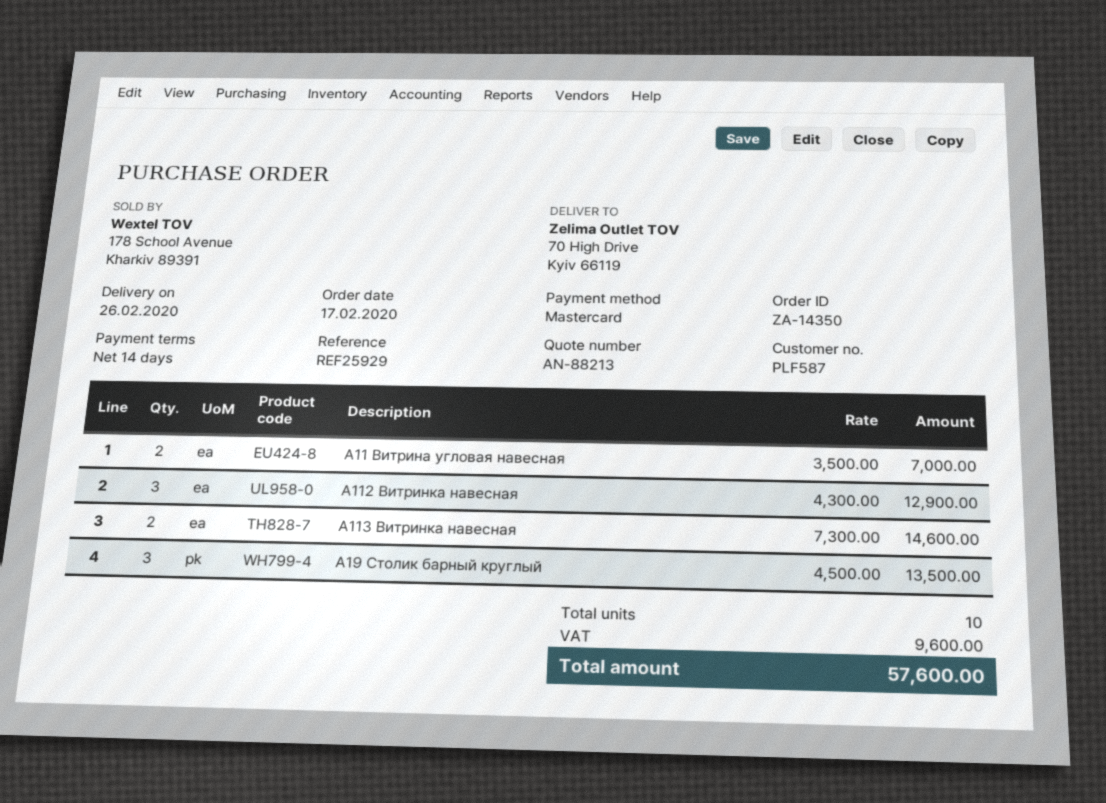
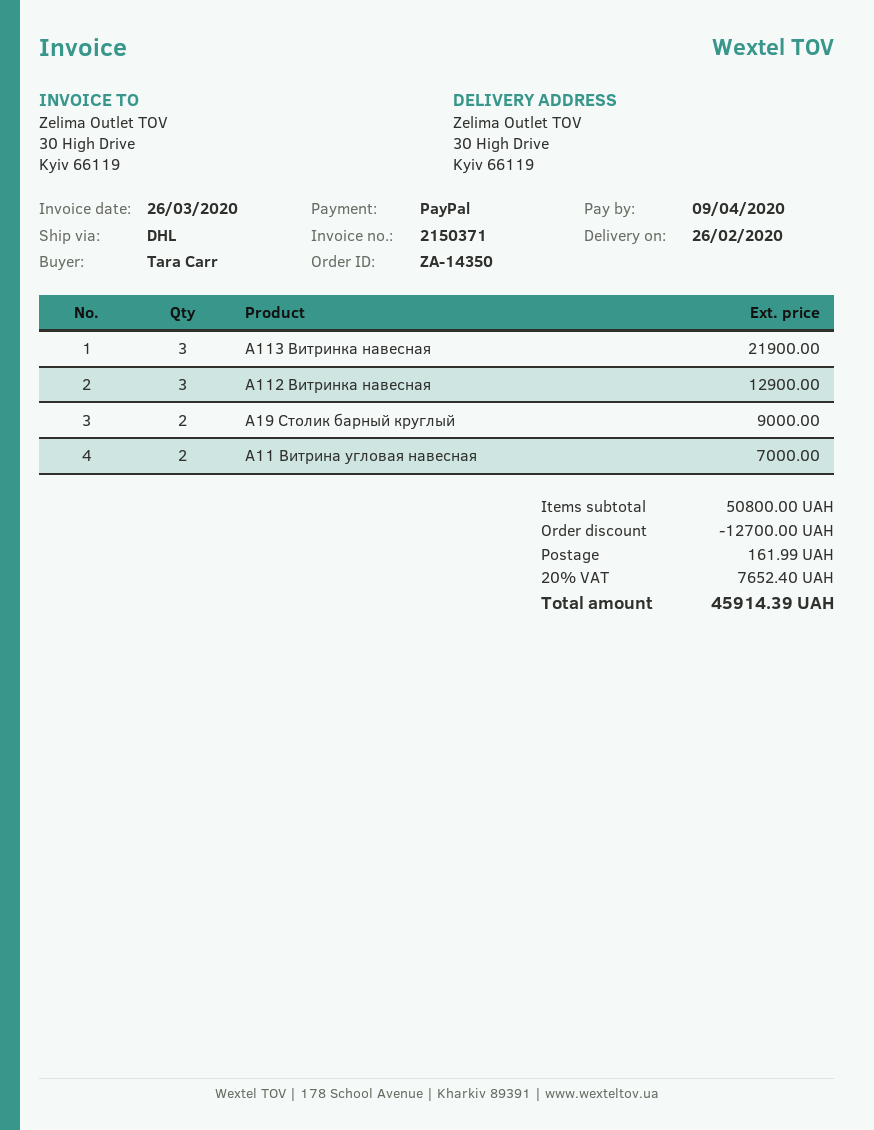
payment method: Mastercard -> PayPal
ship to: 70 High Drive, Kyiv 66119 -> 30 High Drive, Kyiv 66119
А113 Витринка навесная: 2 for 14600.00 -> 3 for 21900.00
А19 Столик барный круглый: 3 for 13500.00 -> 2 for 9000.00
discount: none -> 12700.00
shipping: none -> 161.99
tax: 9600.00 -> 7652.40
total: 57600.00 -> 45914.39

